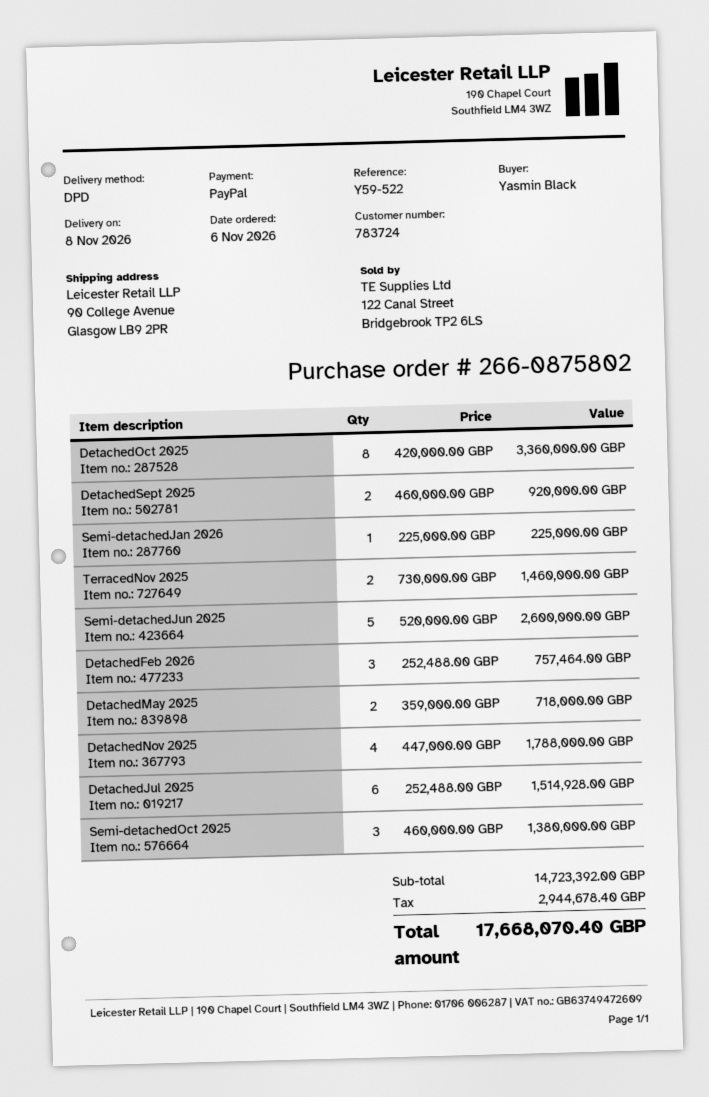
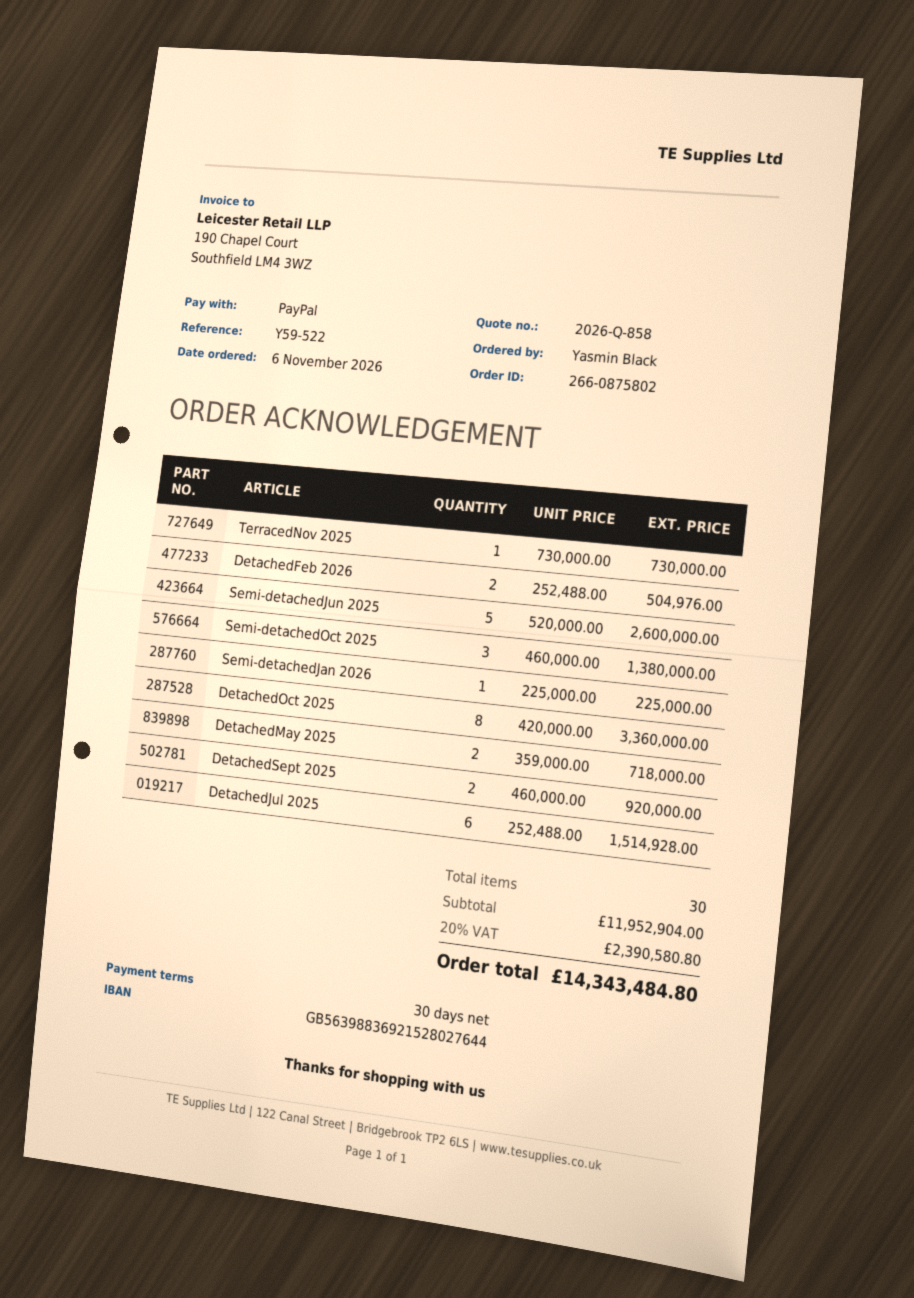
TerracedNov 2025: 2 x 730000.00 = 1460000.00 -> 1 x 730000.00 = 730000.00
DetachedFeb 2026: 3 x 252488.00 = 757464.00 -> 2 x 252488.00 = 504976.00
DetachedNov 2025: 4 x 447000.00 = 1788000.00 -> none
subtotal: 14723392.00 -> 11952904.00
tax: 2944678.40 -> 2390580.80
total: 17668070.40 -> 14343484.80

